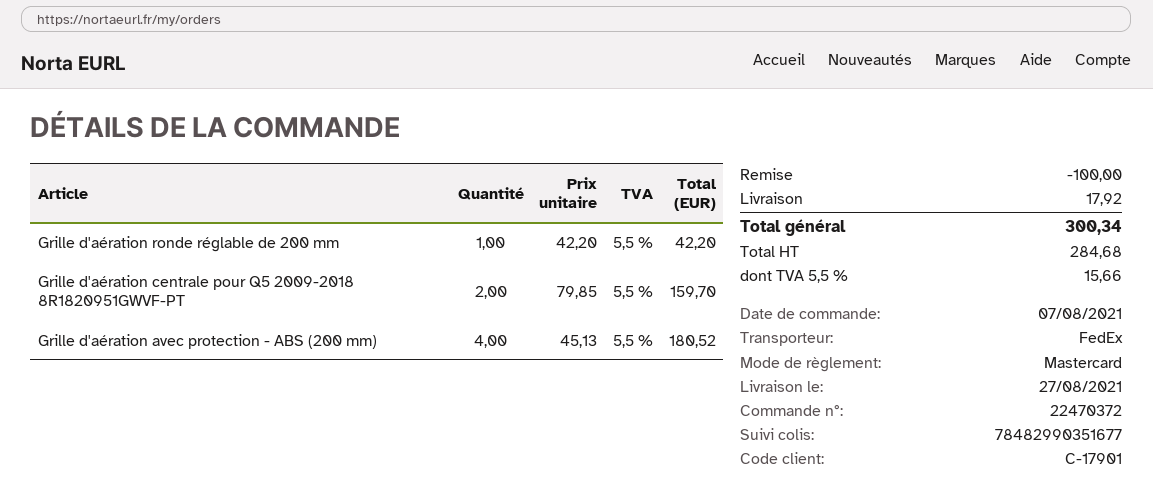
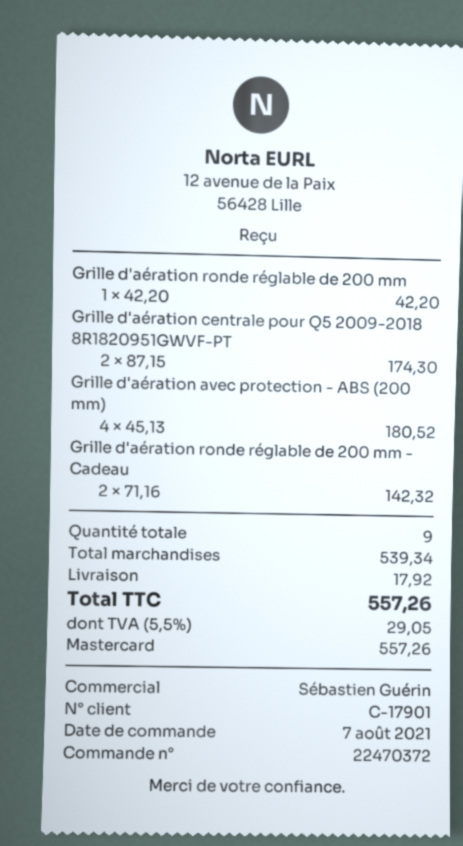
Grille d'aération centrale pour Q5 2009-2018 8R1820951GWVF-PT: 2 x 79.85 = 159.70 -> 2 x 87.15 = 174.30
Grille d'aération ronde réglable de 200 mm - Cadeau: none -> 2 x 71.16 = 142.32
discount: 100.00 -> none
tax: 5.5% = 15.66 -> 5.5% = 29.05
total: 300.34 -> 557.26

